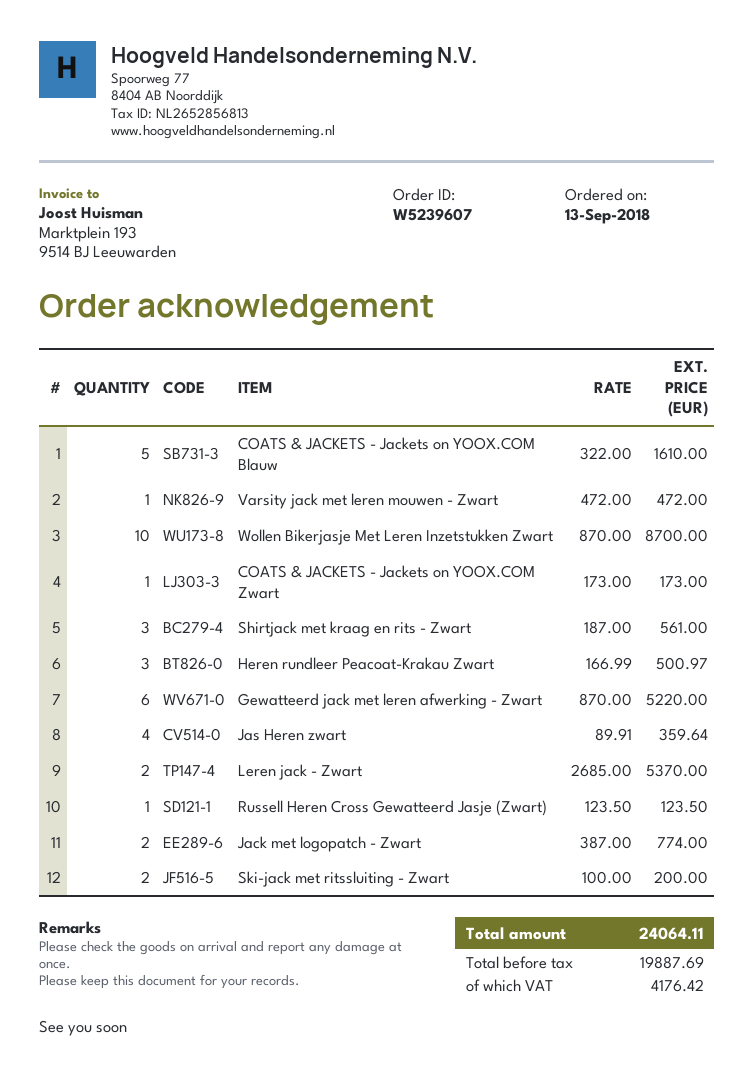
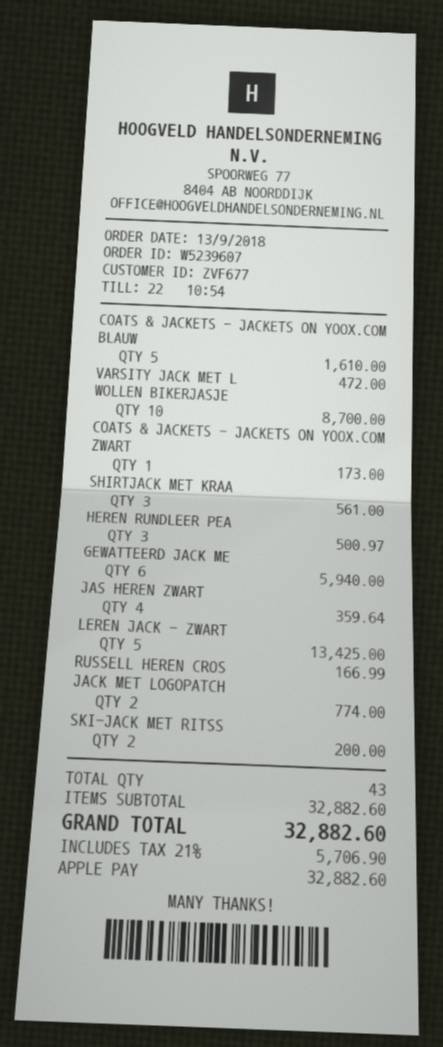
Gewatteerd jack met leren afwerking - Zwart: 6 for 5220.00 -> 6 for 5940.00
Leren jack - Zwart: 2 for 5370.00 -> 5 for 13425.00
Russell Heren Cross Gewatteerd Jasje (Zwart): 1 for 123.50 -> 1 for 166.99
tax: 4176.42 -> 5706.90
total: 24064.11 -> 32882.60

